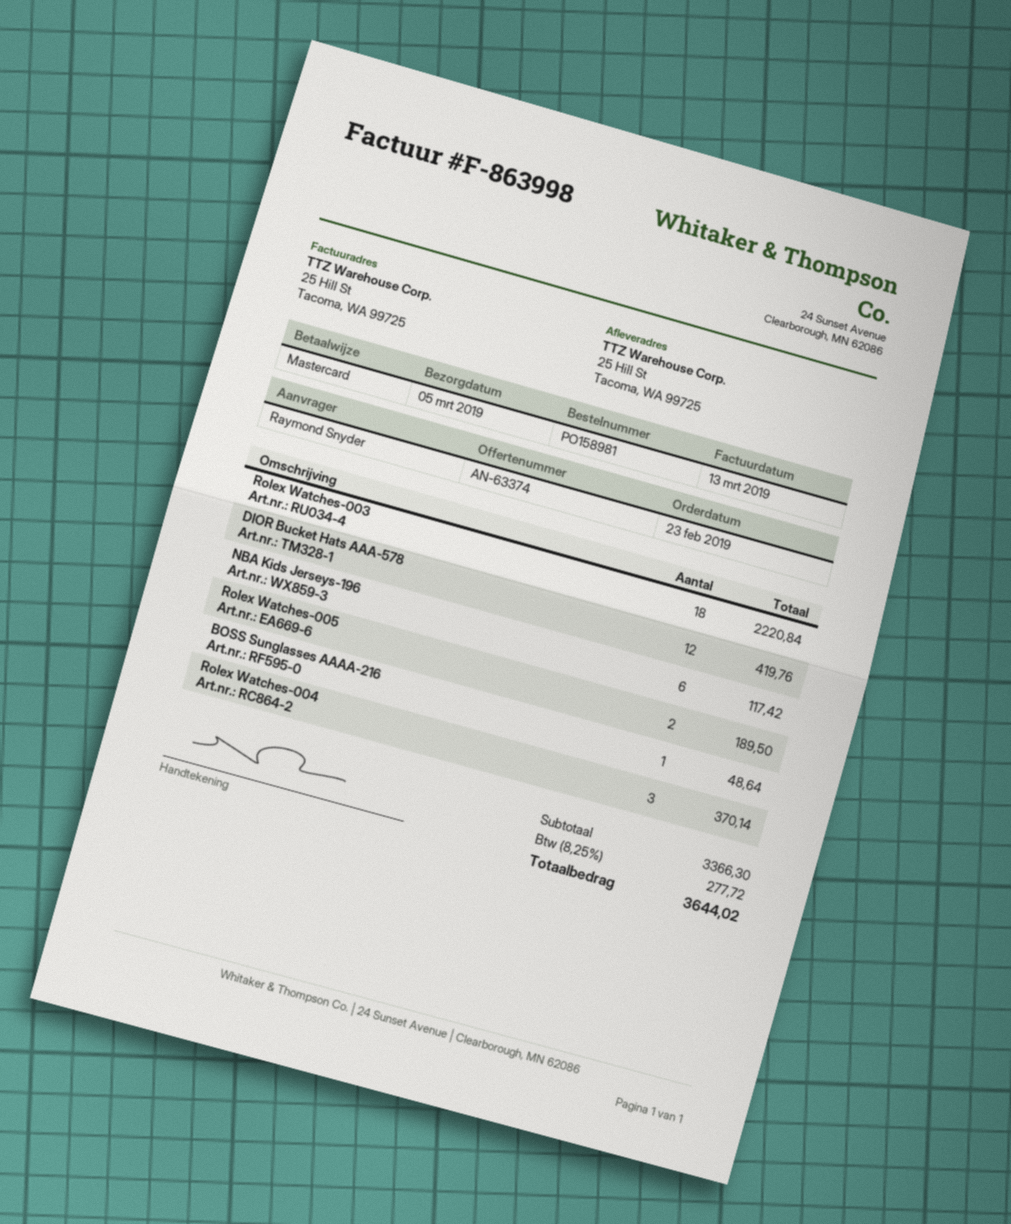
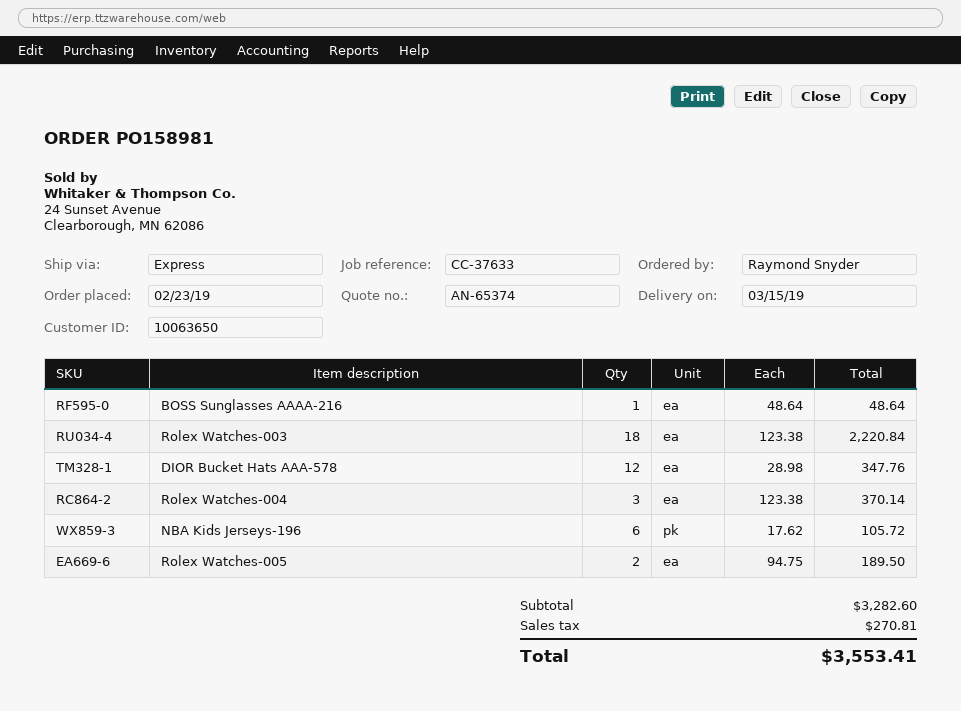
quote number: AN-63374 -> AN-65374
delivery date: 2019-03-05 -> 2019-03-15
DIOR Bucket Hats AAA-578: 12 for 419.76 -> 12 for 347.76
NBA Kids Jerseys-196: 6 for 117.42 -> 6 for 105.72
subtotal: 3366.30 -> 3282.60
tax: 277.72 -> 270.81
total: 3644.02 -> 3553.41

